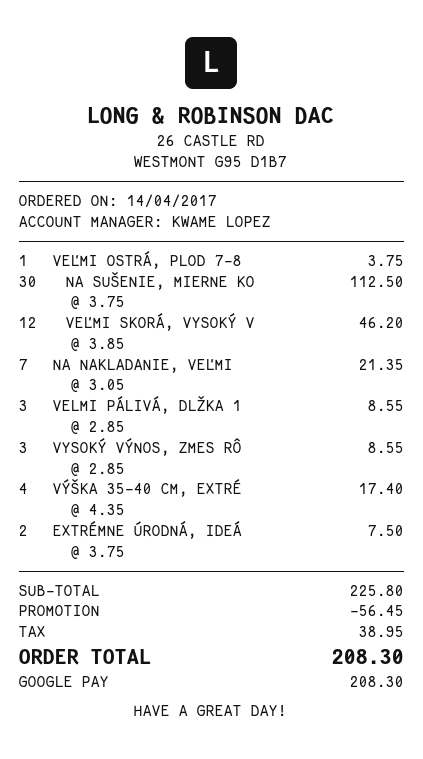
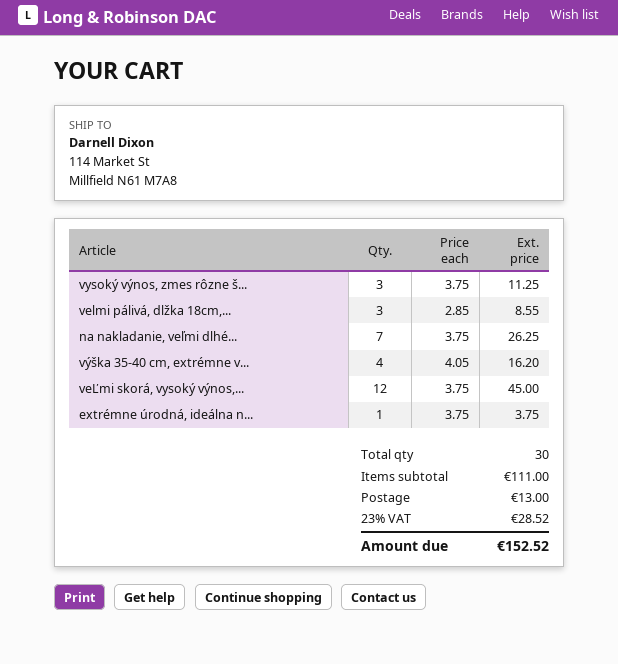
VEĽMI OSTRÁ, PLOD 7-8: 1 x 3.75 = 3.75 -> none
NA SUŠENIE, MIERNE KO: 30 x 3.75 = 112.50 -> none
VEĽMI SKORÁ, VYSOKÝ V: 12 x 3.85 = 46.20 -> 12 x 3.75 = 45.00
NA NAKLADANIE, VEĽMI: 7 x 3.05 = 21.35 -> 7 x 3.75 = 26.25
VYSOKÝ VÝNOS, ZMES RÔ: 3 x 2.85 = 8.55 -> 3 x 3.75 = 11.25
VÝŠKA 35-40 CM, EXTRÉ: 4 x 4.35 = 17.40 -> 4 x 4.05 = 16.20
EXTRÉMNE ÚRODNÁ, IDEÁ: 2 x 3.75 = 7.50 -> 1 x 3.75 = 3.75
subtotal: 225.80 -> 111.00
discount: 56.45 -> none
shipping: none -> 13.00
tax: 38.95 -> 28.52
total: 208.30 -> 152.52

